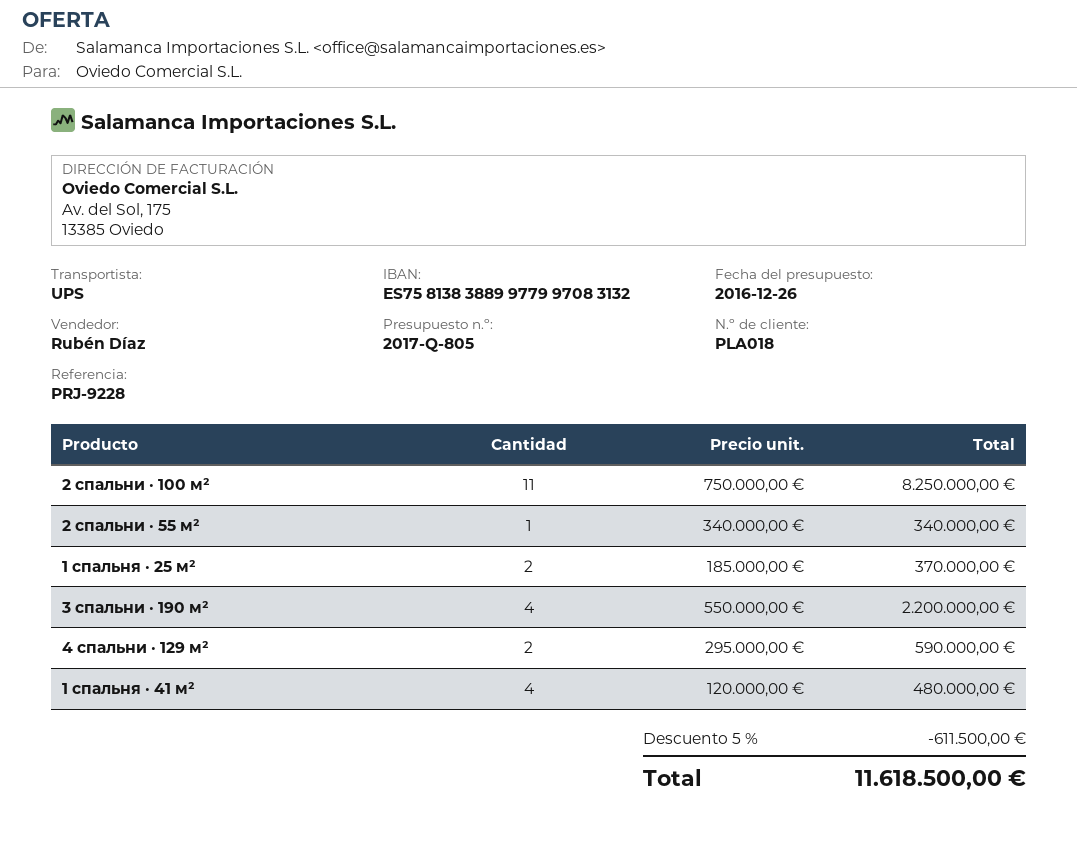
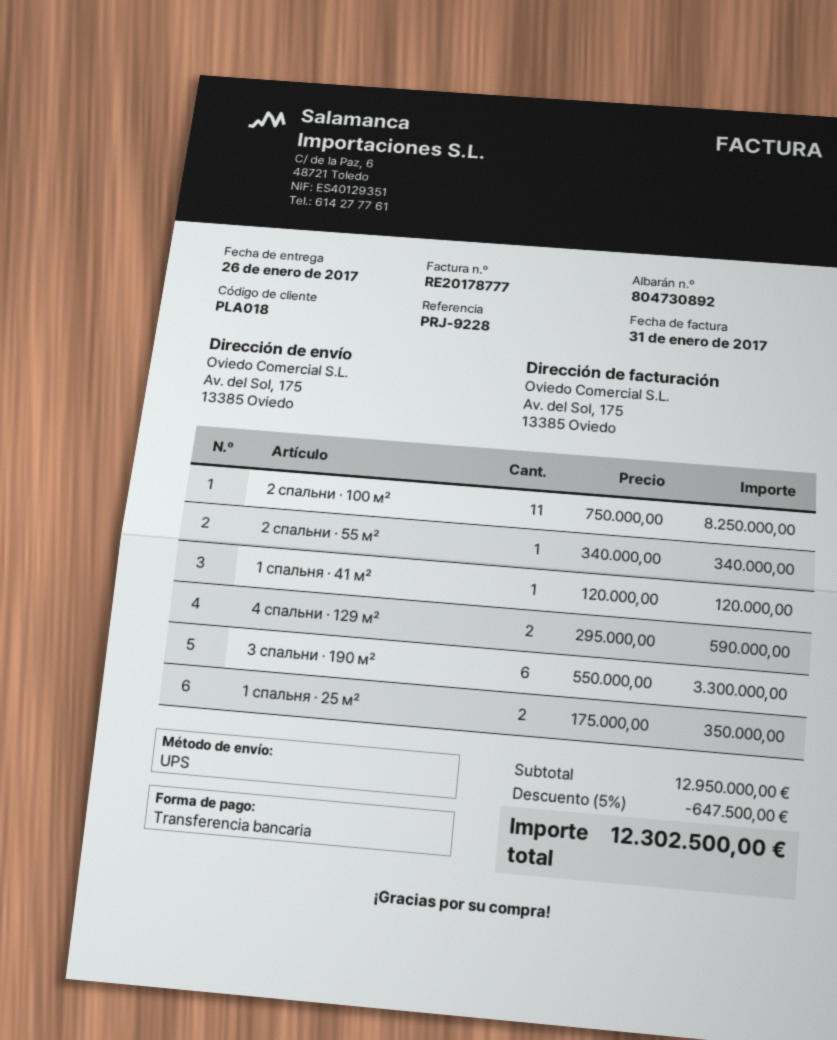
1 спальня · 25 м²: 2 x 185000.00 = 370000.00 -> 2 x 175000.00 = 350000.00
3 спальни · 190 м²: 4 x 550000.00 = 2200000.00 -> 6 x 550000.00 = 3300000.00
1 спальня · 41 м²: 4 x 120000.00 = 480000.00 -> 1 x 120000.00 = 120000.00
discount: 5% = 611500.00 -> 5% = 647500.00
total: 11618500.00 -> 12302500.00

